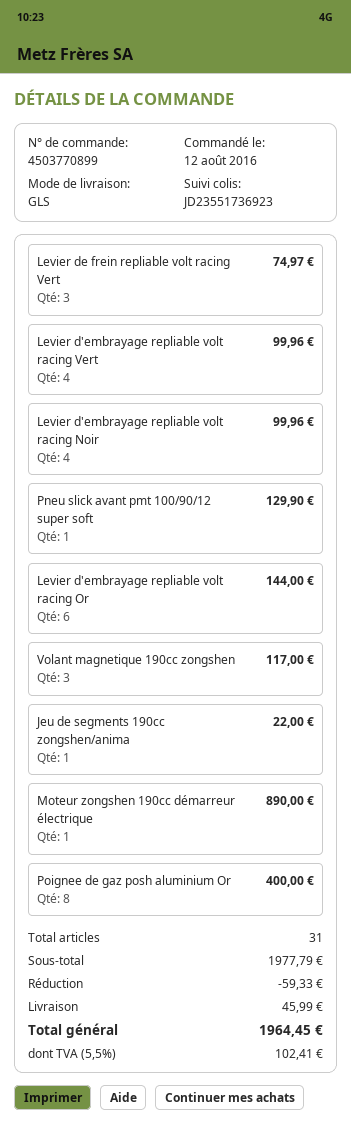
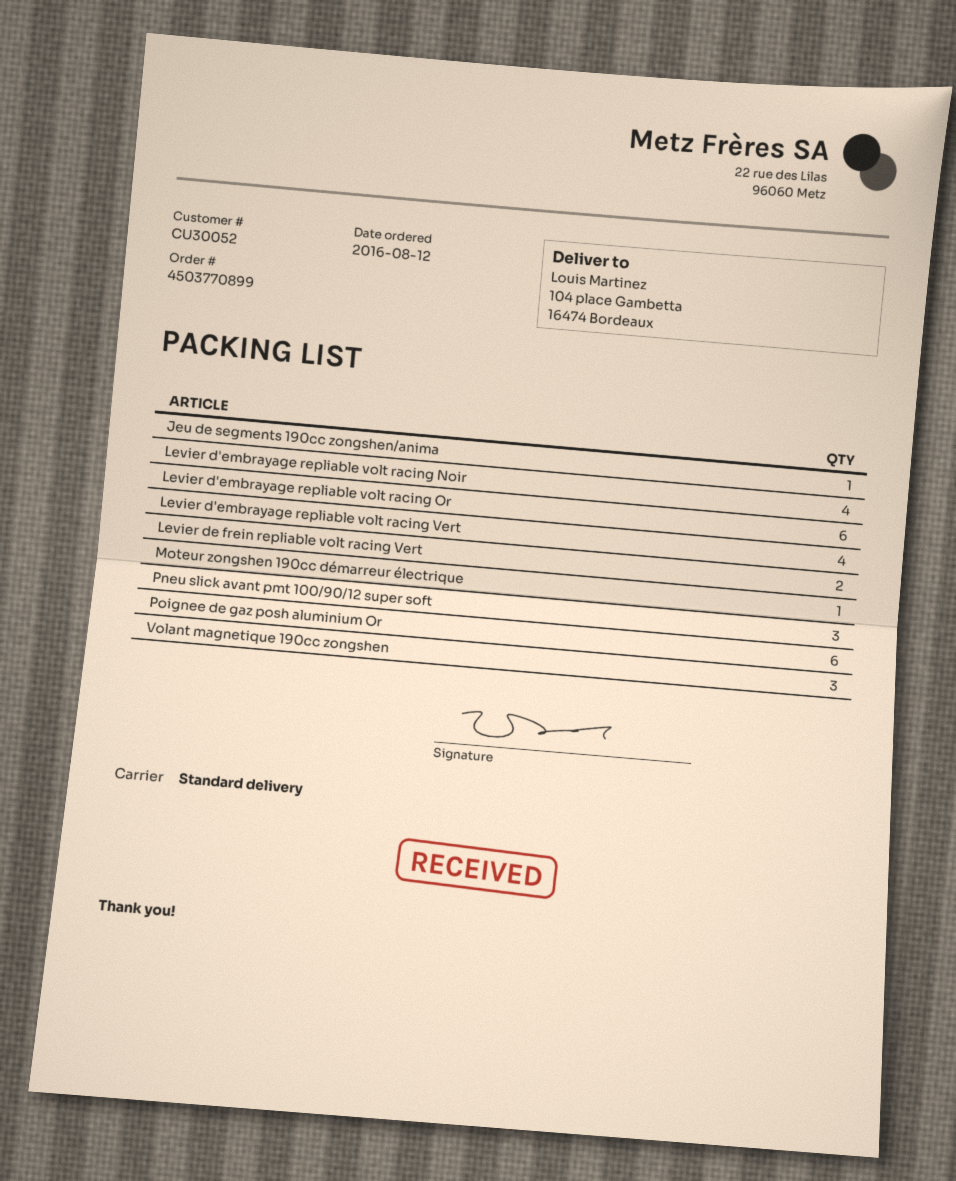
shipping method: GLS -> standard
Levier de frein repliable volt racing Vert: 3 -> 2
Pneu slick avant pmt 100/90/12 super soft: 1 -> 3
Poignee de gaz posh aluminium Or: 8 -> 6

